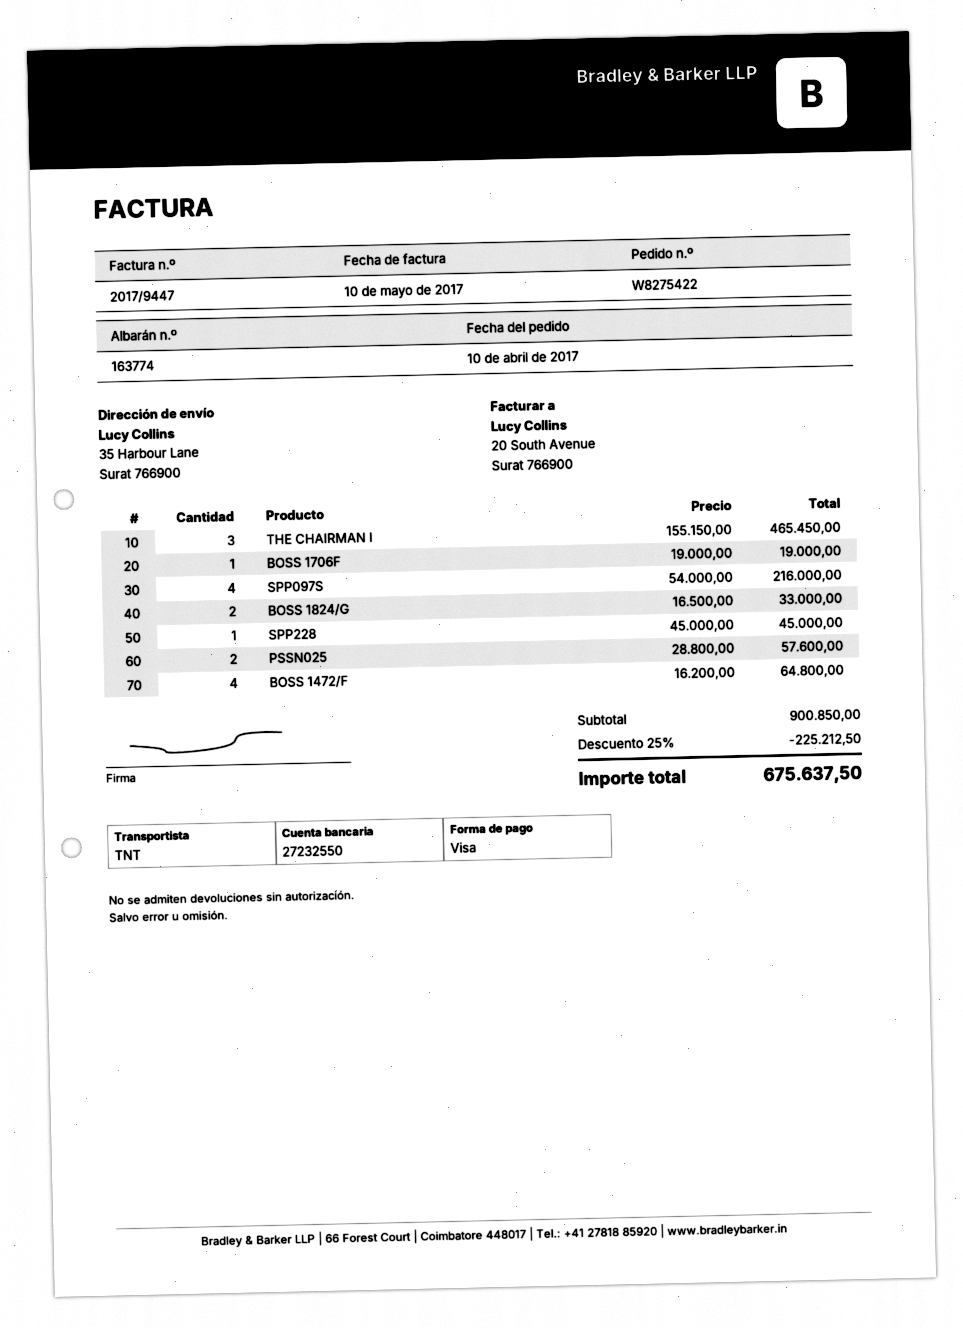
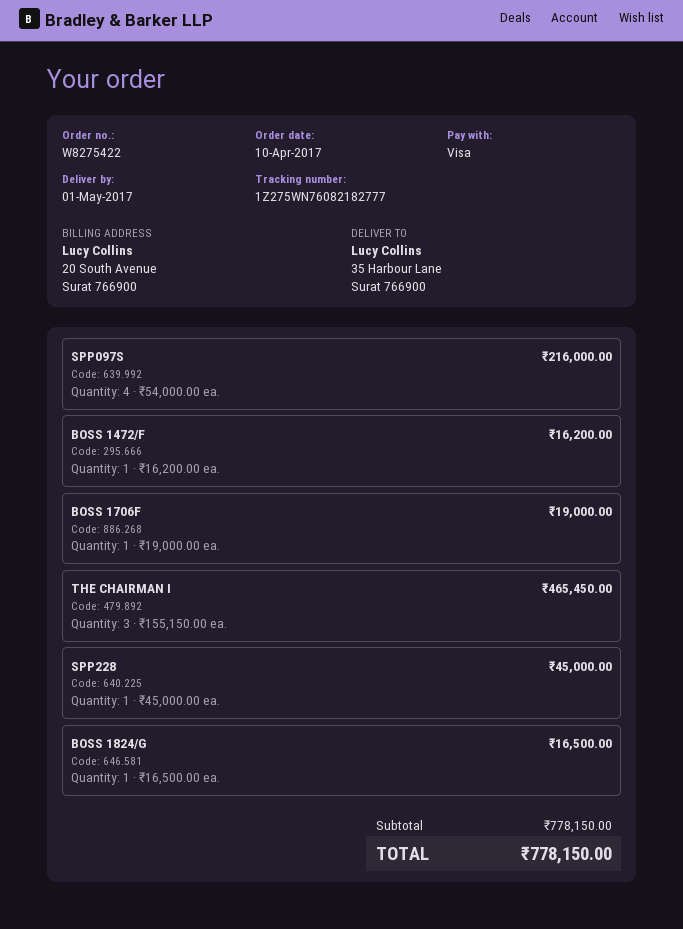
BOSS 1824/G: 2 x 16500.00 = 33000.00 -> 1 x 16500.00 = 16500.00
PSSN025: 2 x 28800.00 = 57600.00 -> none
BOSS 1472/F: 4 x 16200.00 = 64800.00 -> 1 x 16200.00 = 16200.00
subtotal: 900850.00 -> 778150.00
discount: 25% = 225212.50 -> none
total: 675637.50 -> 778150.00

